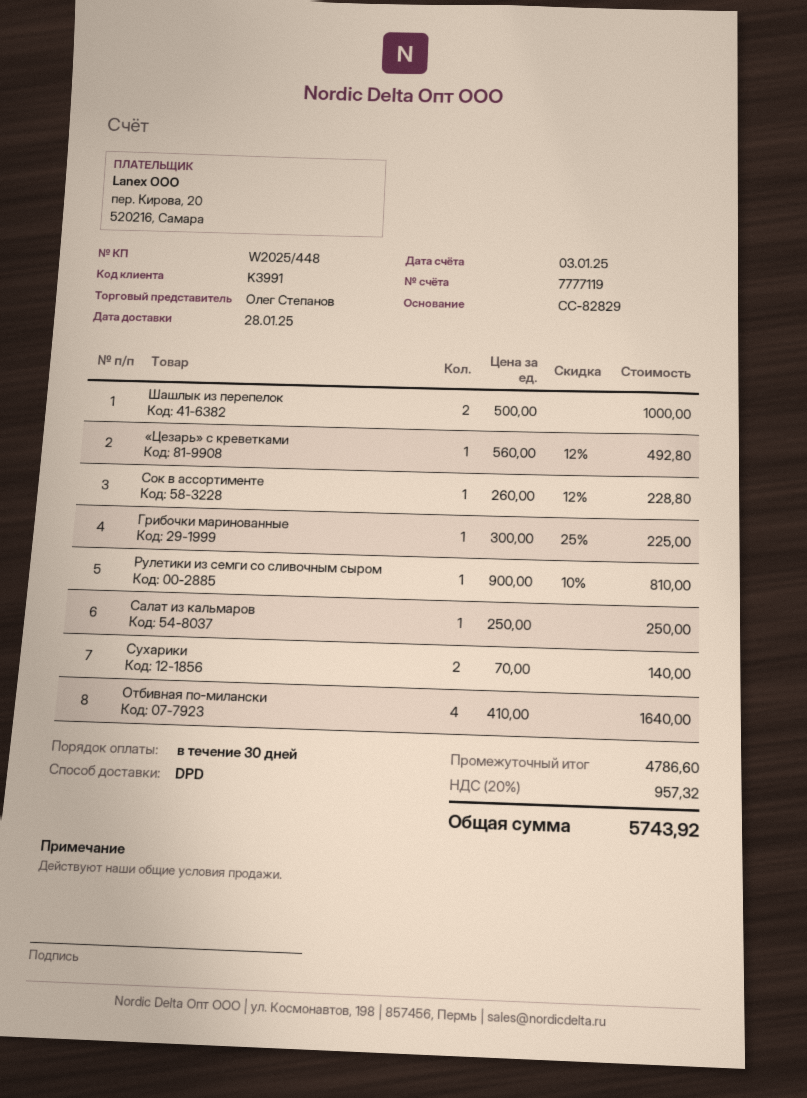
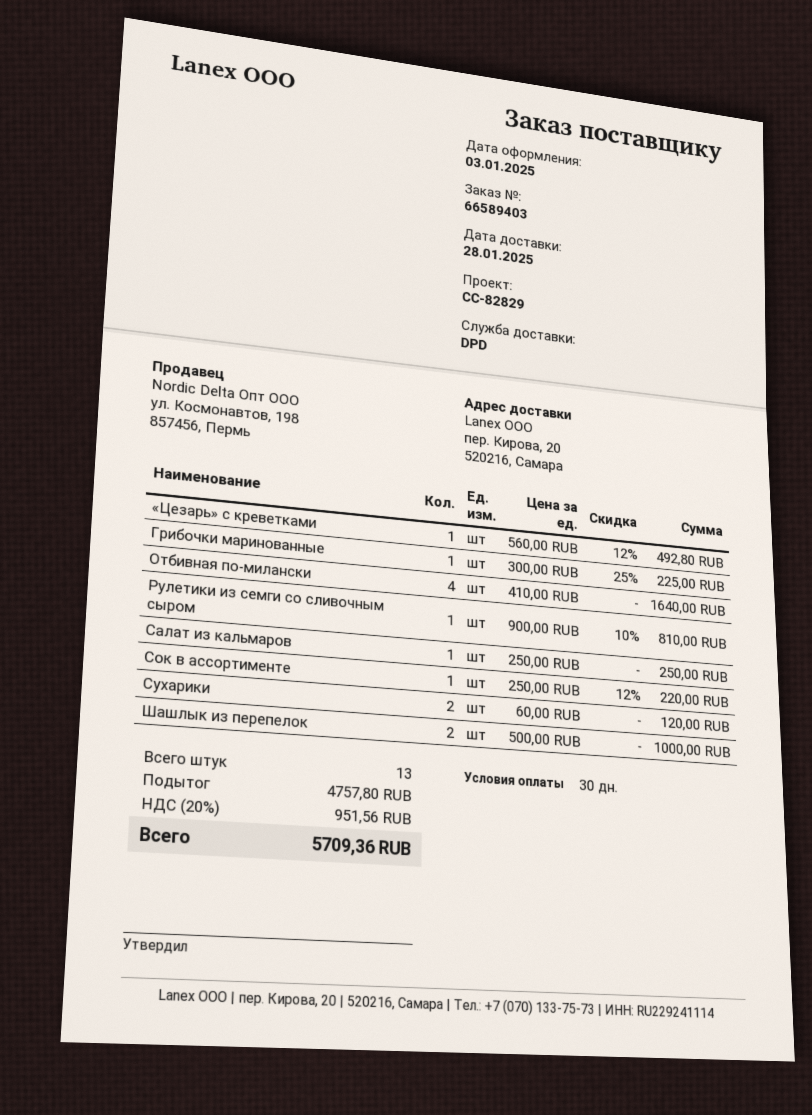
Сок в ассортименте: 1 x 260.00 - 12% = 228.80 -> 1 x 250.00 - 12% = 220.00
Сухарики: 2 x 70.00 = 140.00 -> 2 x 60.00 = 120.00
subtotal: 4786.60 -> 4757.80
tax: 20% = 957.32 -> 20% = 951.56
total: 5743.92 -> 5709.36

